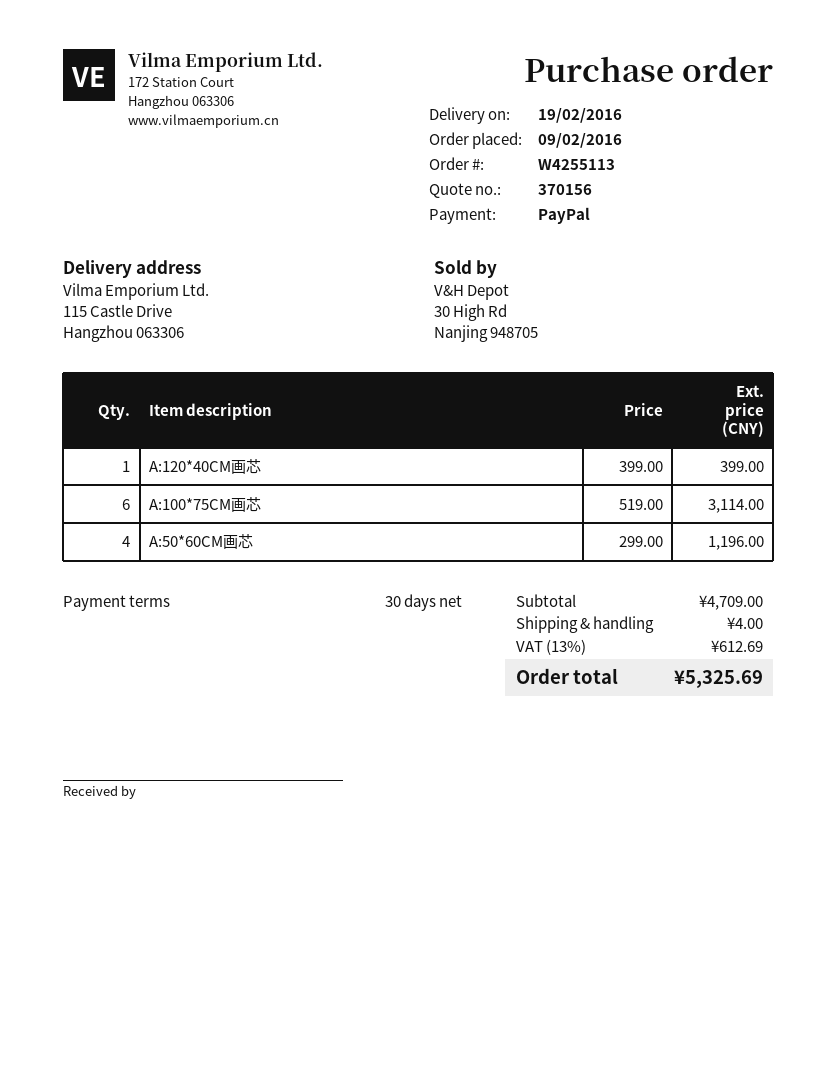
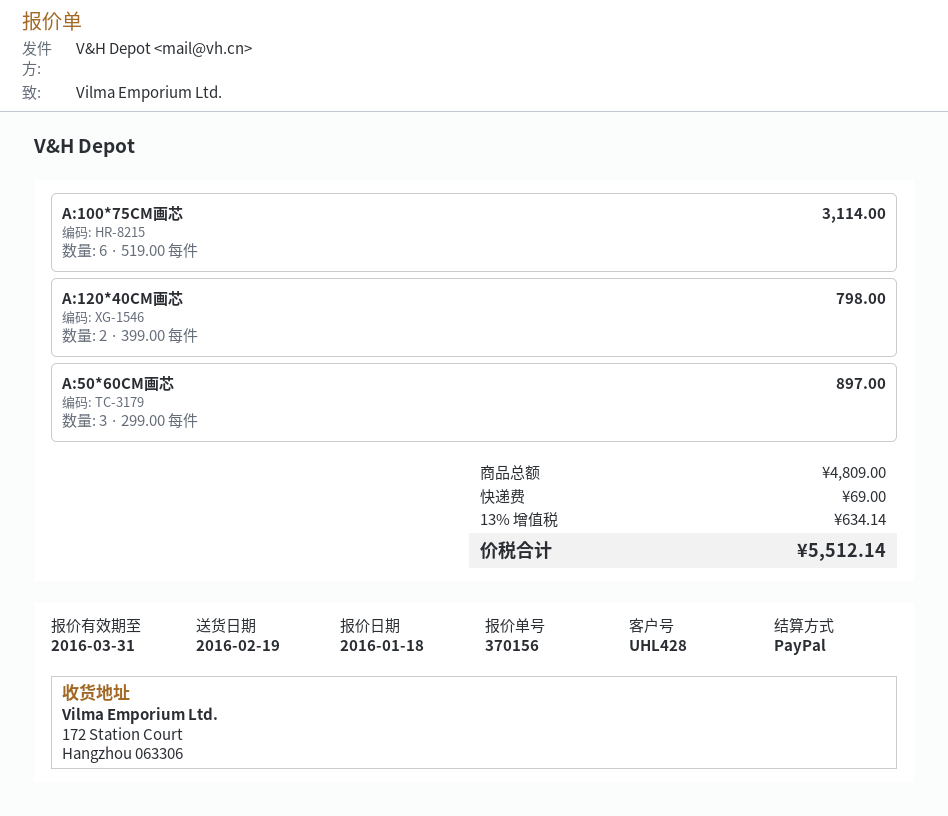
ship to: 115 Castle Drive, Hangzhou 063306 -> 172 Station Court, Hangzhou 063306
A:120*40CM画芯: 1 x 399.00 = 399.00 -> 2 x 399.00 = 798.00
A:50*60CM画芯: 4 x 299.00 = 1196.00 -> 3 x 299.00 = 897.00
subtotal: 4709.00 -> 4809.00
shipping: 4.00 -> 69.00
tax: 13% = 612.69 -> 13% = 634.14
total: 5325.69 -> 5512.14

